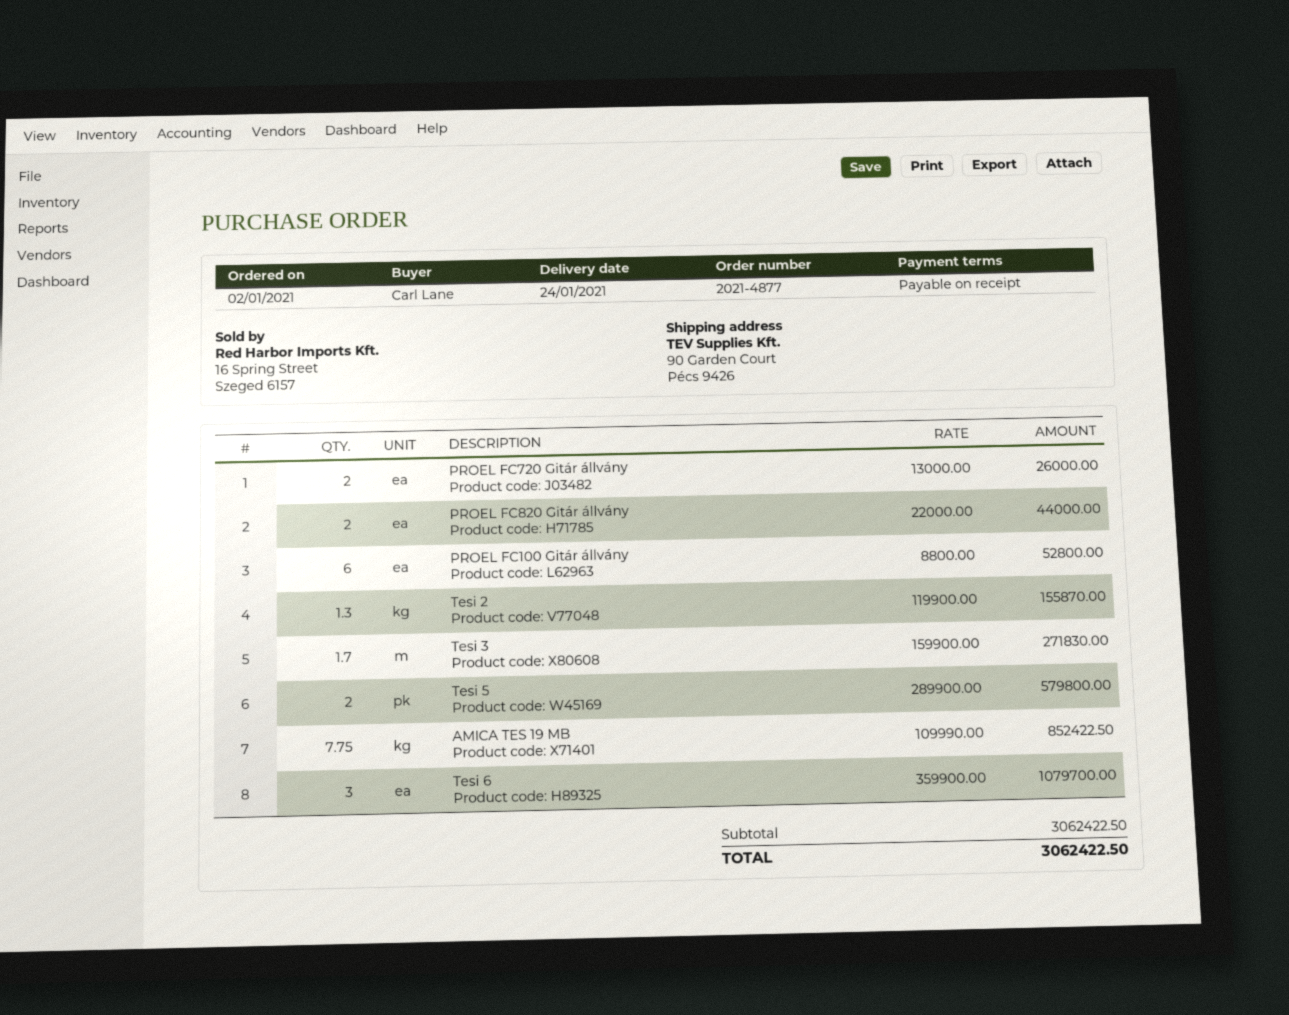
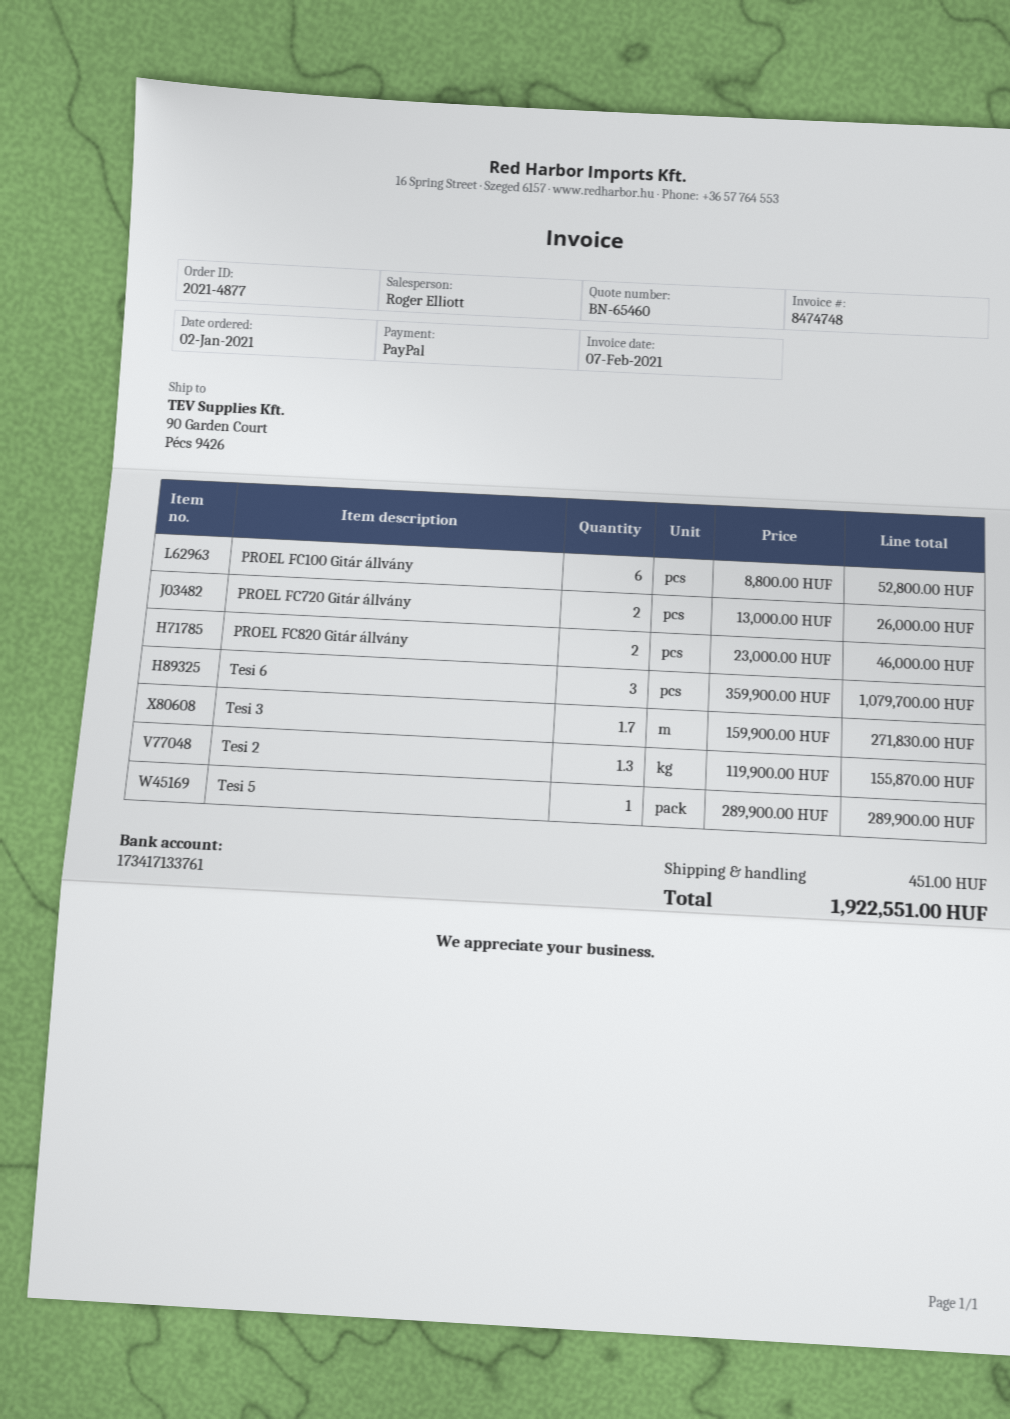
PROEL FC820 Gitár állvány: 2 x 22000.00 = 44000.00 -> 2 x 23000.00 = 46000.00
Tesi 5: 2 x 289900.00 = 579800.00 -> 1 x 289900.00 = 289900.00
AMICA TES 19 MB: 7.75 x 109990.00 = 852422.50 -> none
shipping: none -> 451.00
total: 3062422.50 -> 1922551.00

